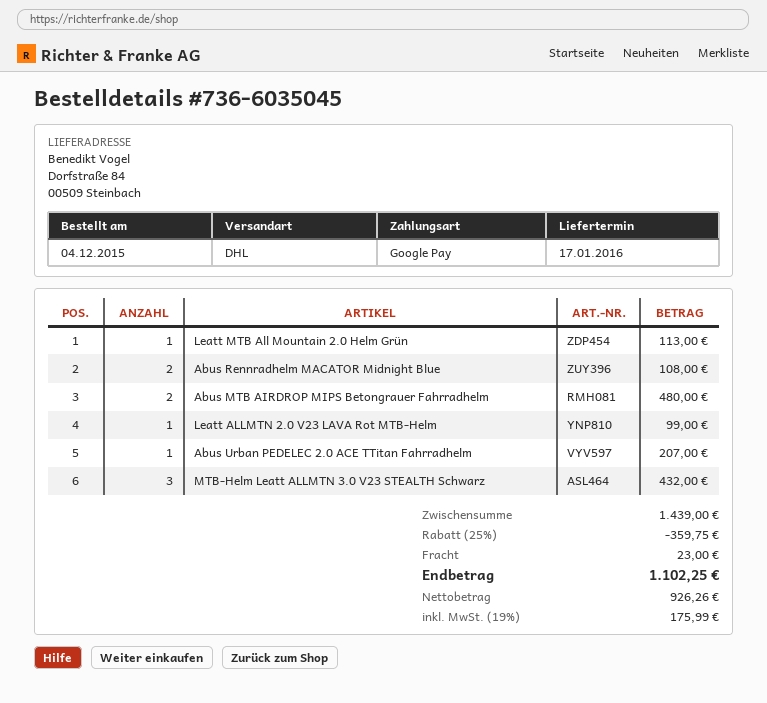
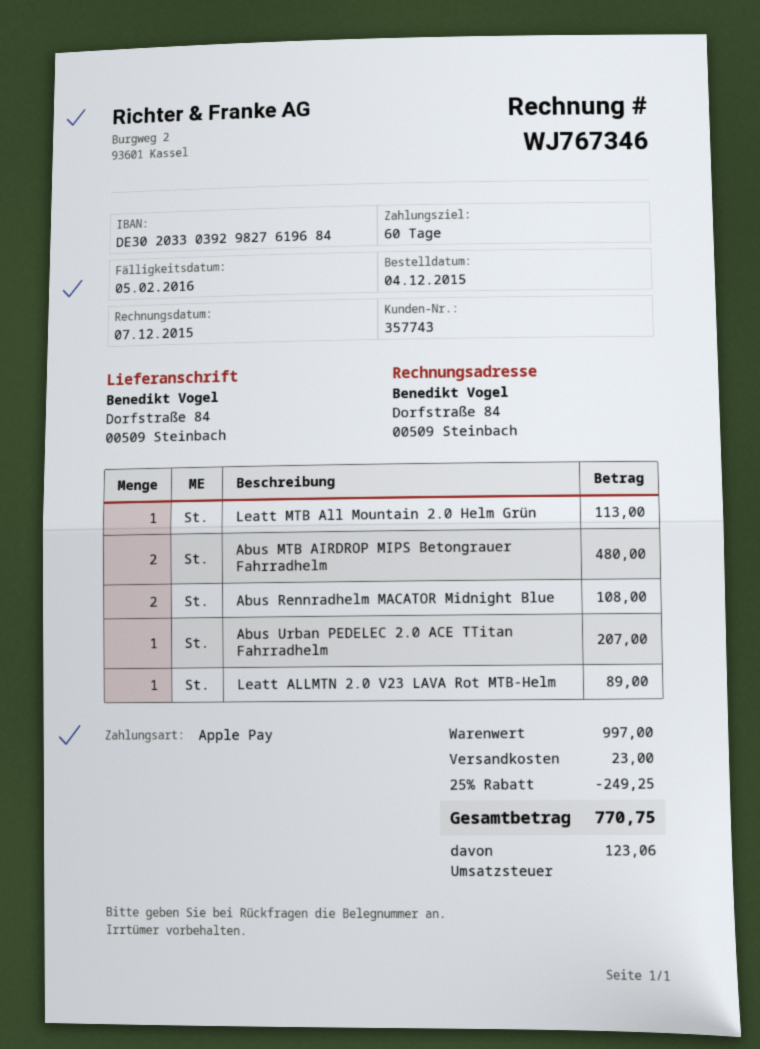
payment method: Google Pay -> Apple Pay
Leatt ALLMTN 2.0 V23 LAVA Rot MTB-Helm: 1 for 99.00 -> 1 for 89.00
MTB-Helm Leatt ALLMTN 3.0 V23 STEALTH Schwarz: 3 for 432.00 -> none
subtotal: 1439.00 -> 997.00
discount: 25% = 359.75 -> 25% = 249.25
tax: 175.99 -> 123.06
total: 1102.25 -> 770.75

